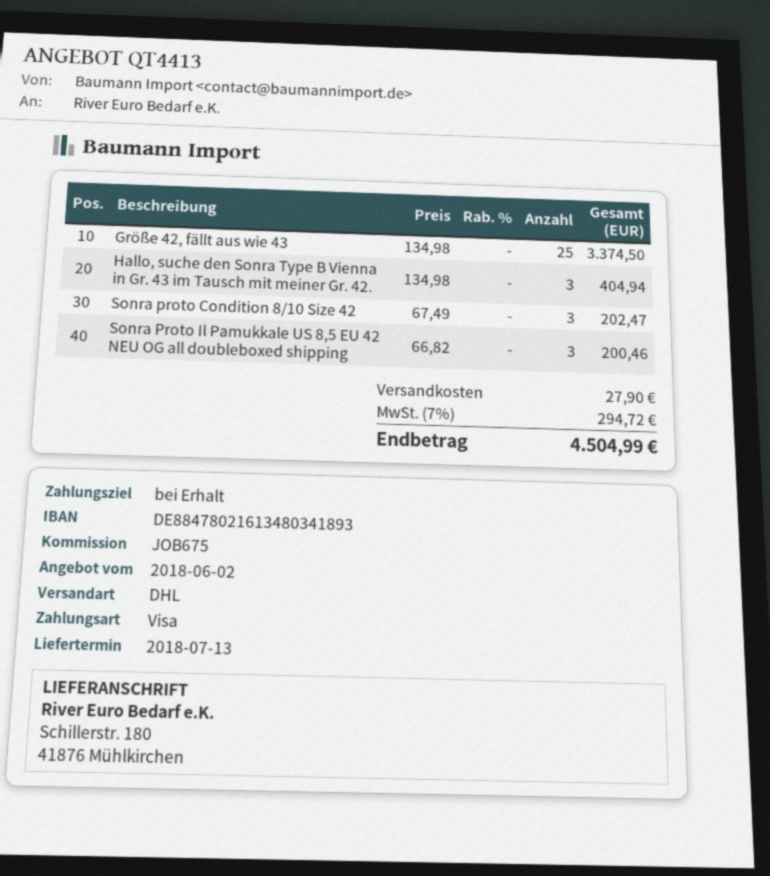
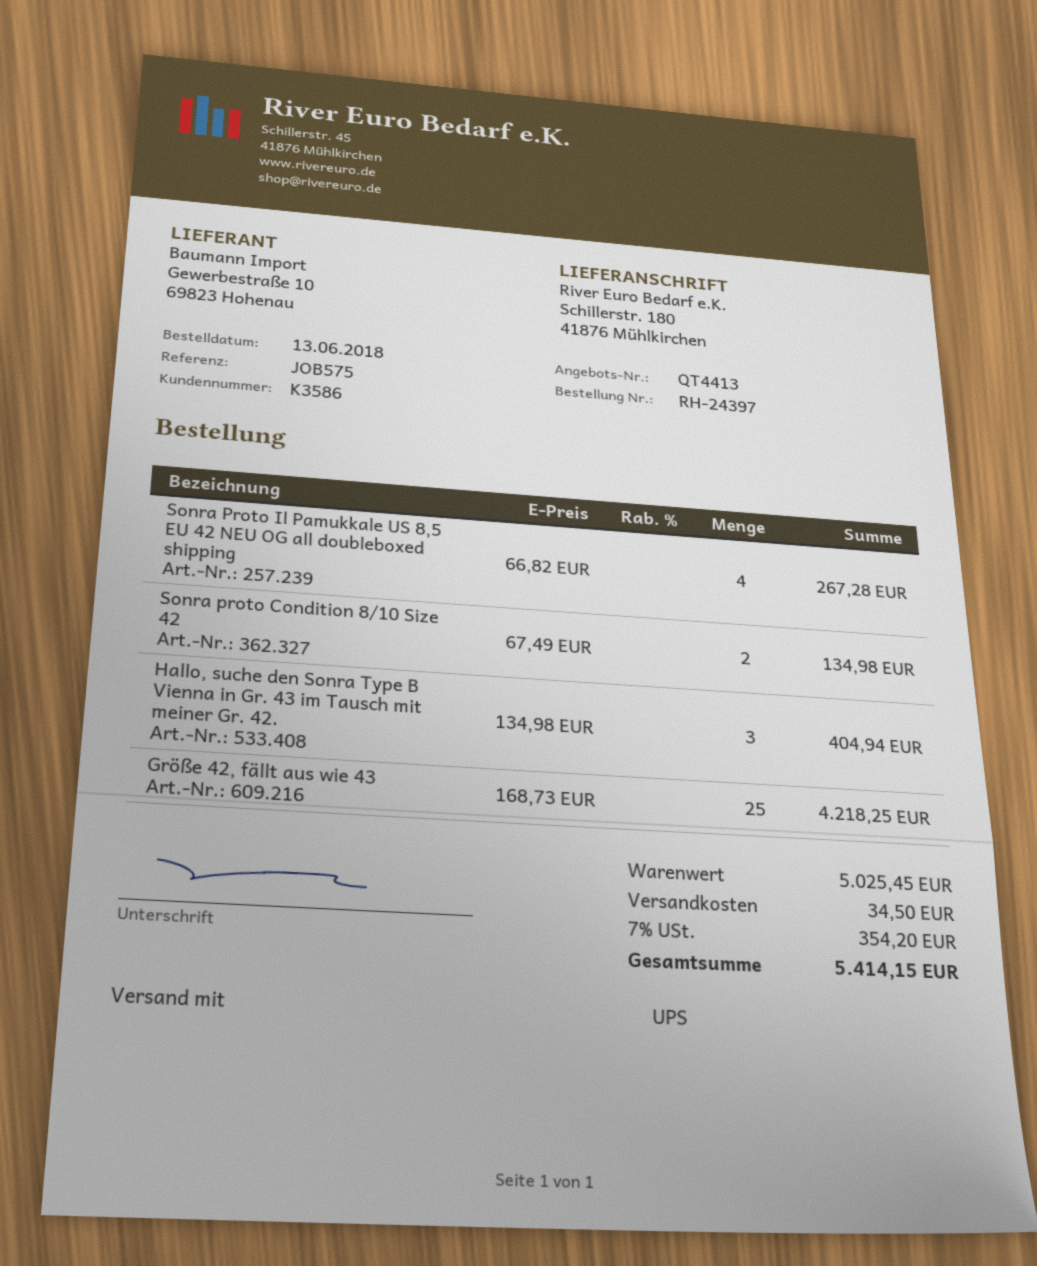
reference: JOB675 -> JOB575
shipping method: DHL -> UPS
Größe 42, fällt aus wie 43: 25 x 134.98 = 3374.50 -> 25 x 168.73 = 4218.25
Sonra proto Condition 8/10 Size 42: 3 x 67.49 = 202.47 -> 2 x 67.49 = 134.98
Sonra Proto Il Pamukkale US 8,5 EU 42 NEU OG all doubleboxed shipping: 3 x 66.82 = 200.46 -> 4 x 66.82 = 267.28
shipping: 27.90 -> 34.50
tax: 7% = 294.72 -> 7% = 354.20
total: 4504.99 -> 5414.15

